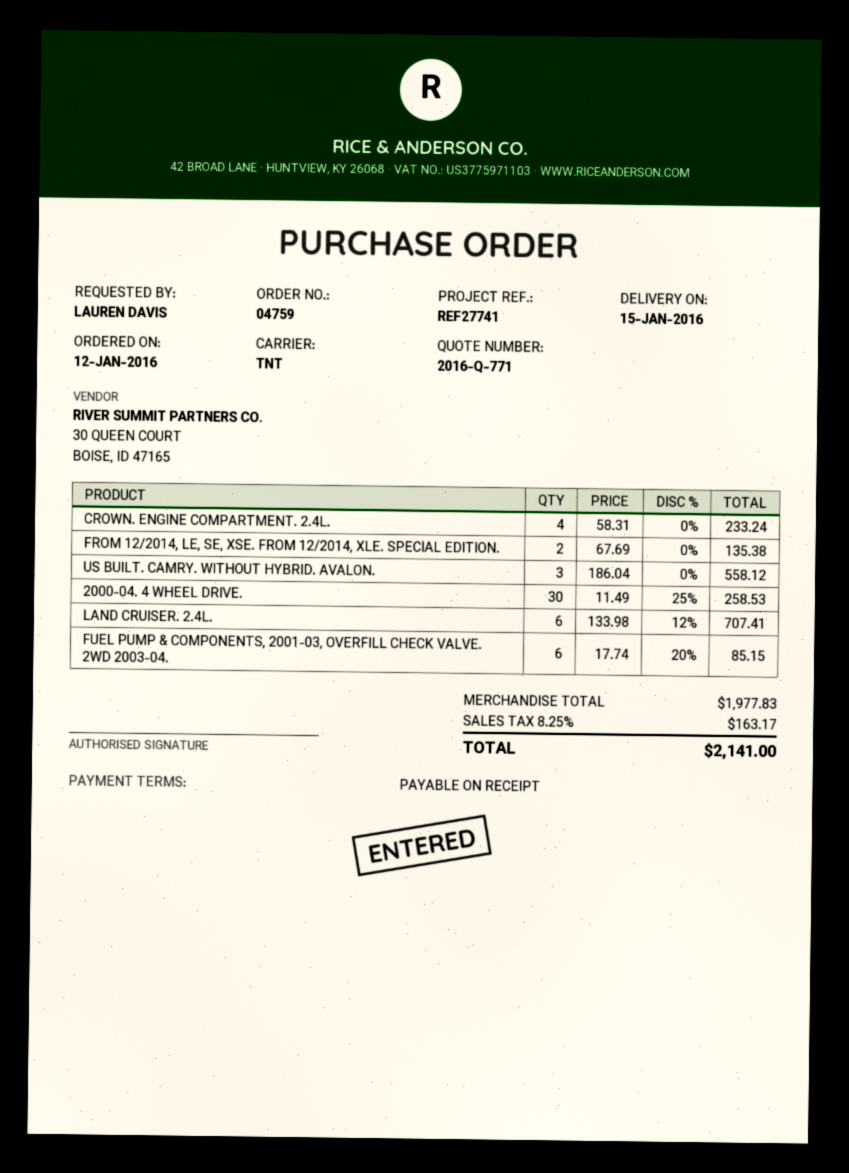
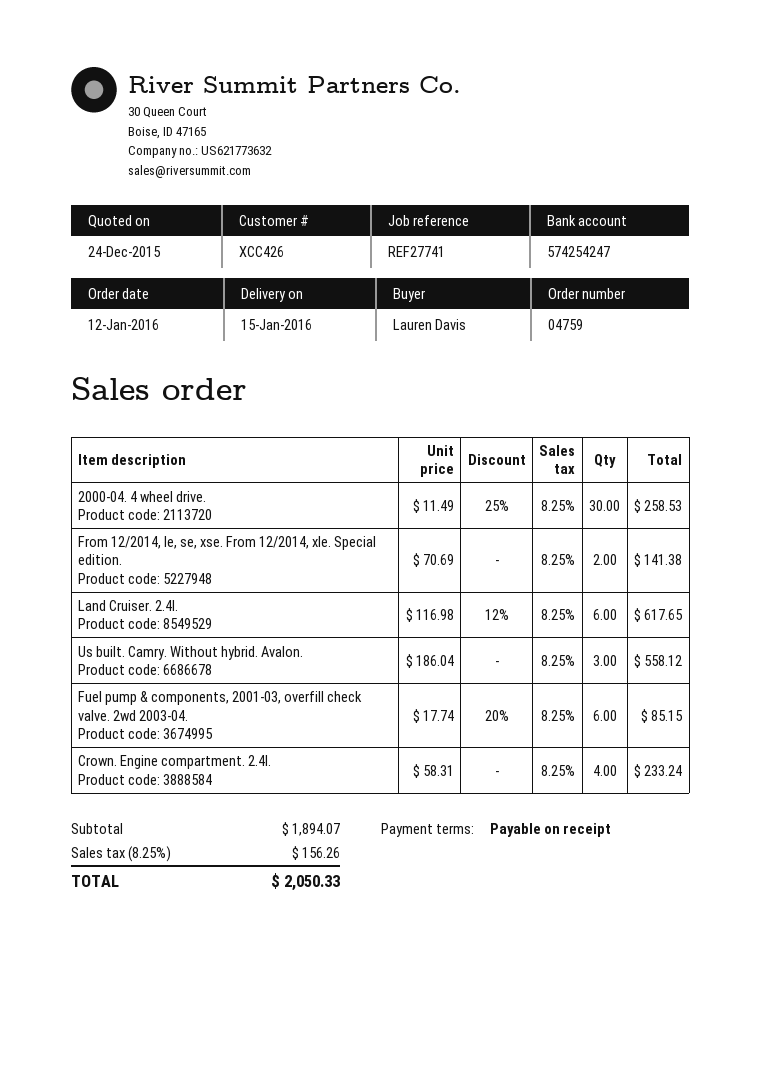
FROM 12/2014, LE, SE, XSE. FROM 12/2014, XLE. SPECIAL EDITION.: 2 x 67.69 = 135.38 -> 2 x 70.69 = 141.38
LAND CRUISER. 2.4L.: 6 x 133.98 - 12% = 707.41 -> 6 x 116.98 - 12% = 617.65
subtotal: 1977.83 -> 1894.07
tax: 8.25% = 163.17 -> 8.25% = 156.26
total: 2141.00 -> 2050.33

